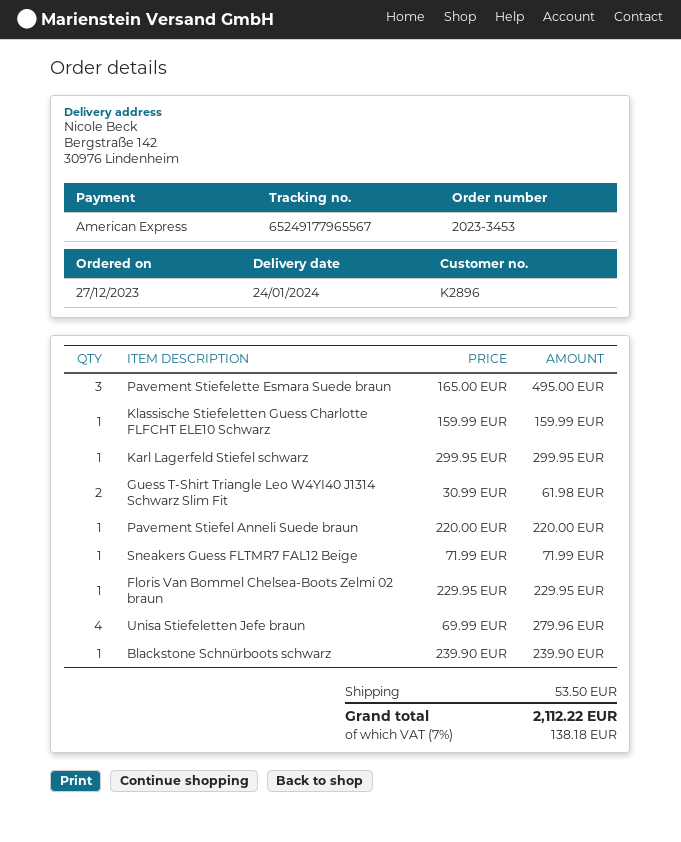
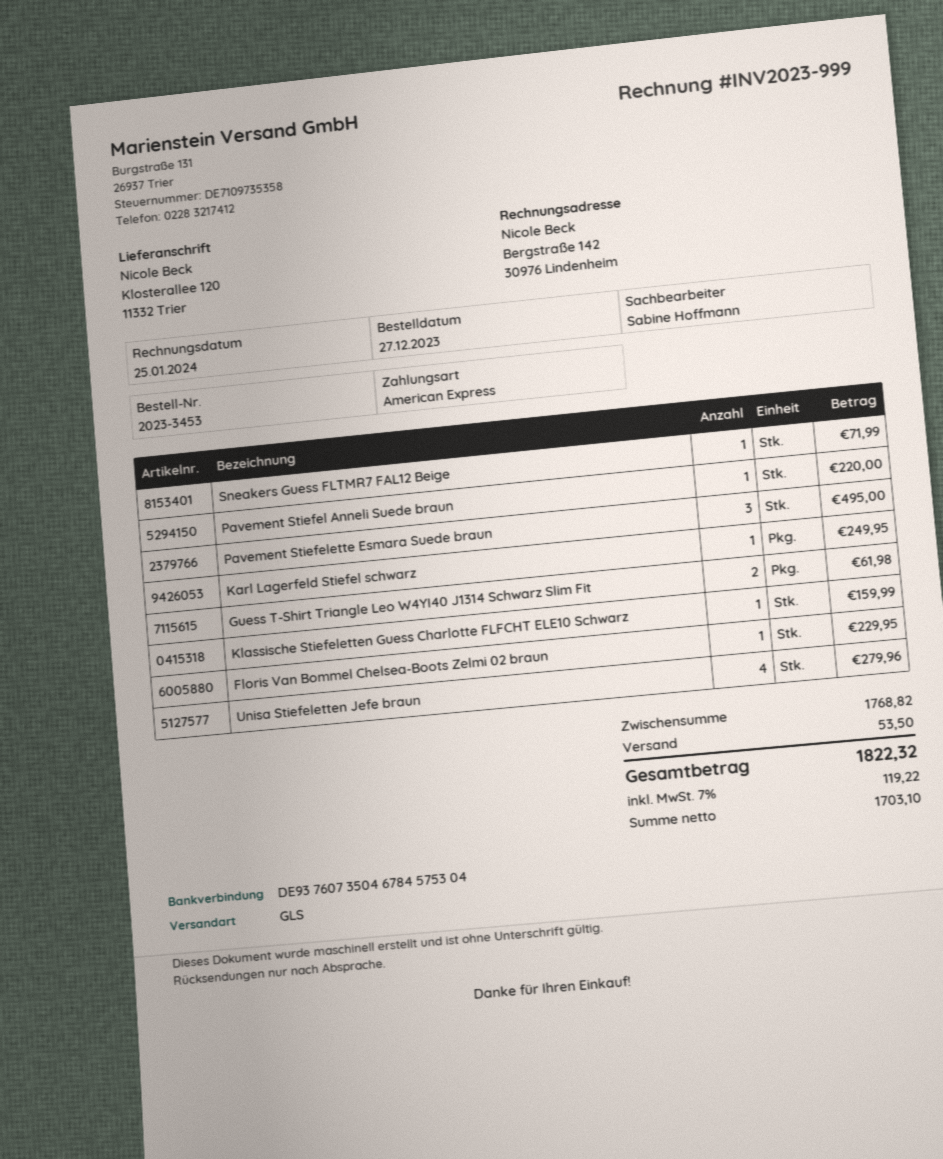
ship to: Bergstraße 142, 30976 Lindenheim -> Klosterallee 120, 11332 Trier
Karl Lagerfeld Stiefel schwarz: 1 for 299.95 -> 1 for 249.95
Blackstone Schnürboots schwarz: 1 for 239.90 -> none
tax: 7% = 138.18 -> 7% = 119.22
total: 2112.22 -> 1822.32

